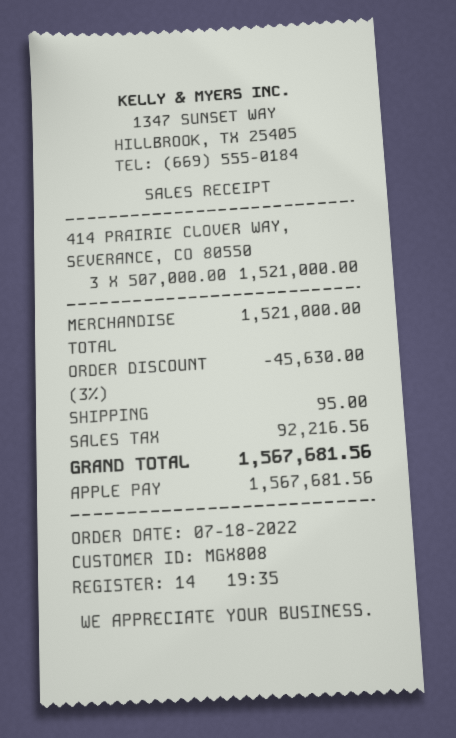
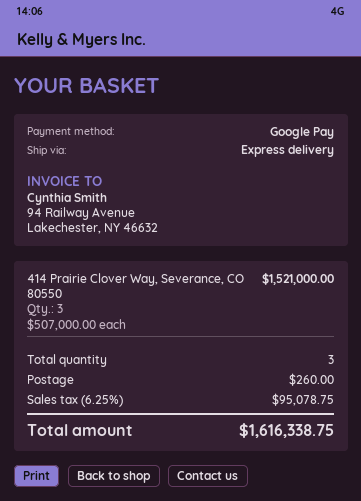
payment method: Apple Pay -> Google Pay
discount: 3% = 45630.00 -> none
shipping: 95.00 -> 260.00
tax: 92216.56 -> 95078.75
total: 1567681.56 -> 1616338.75

